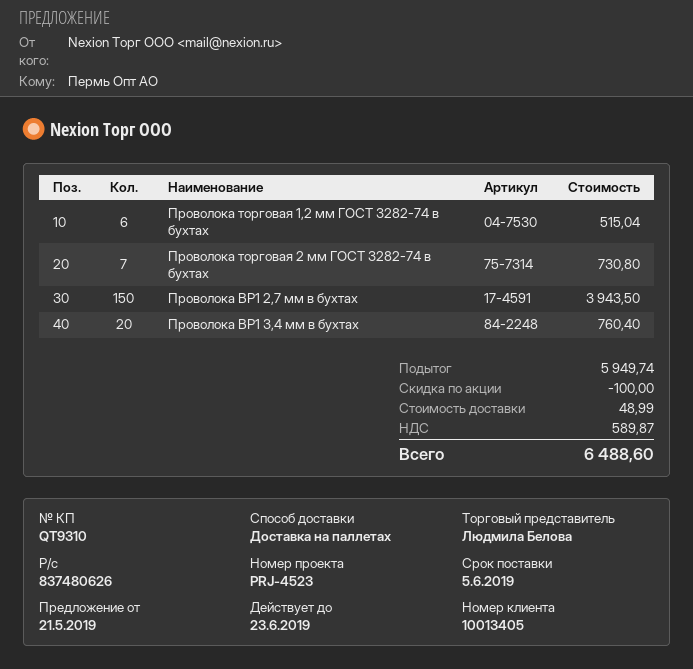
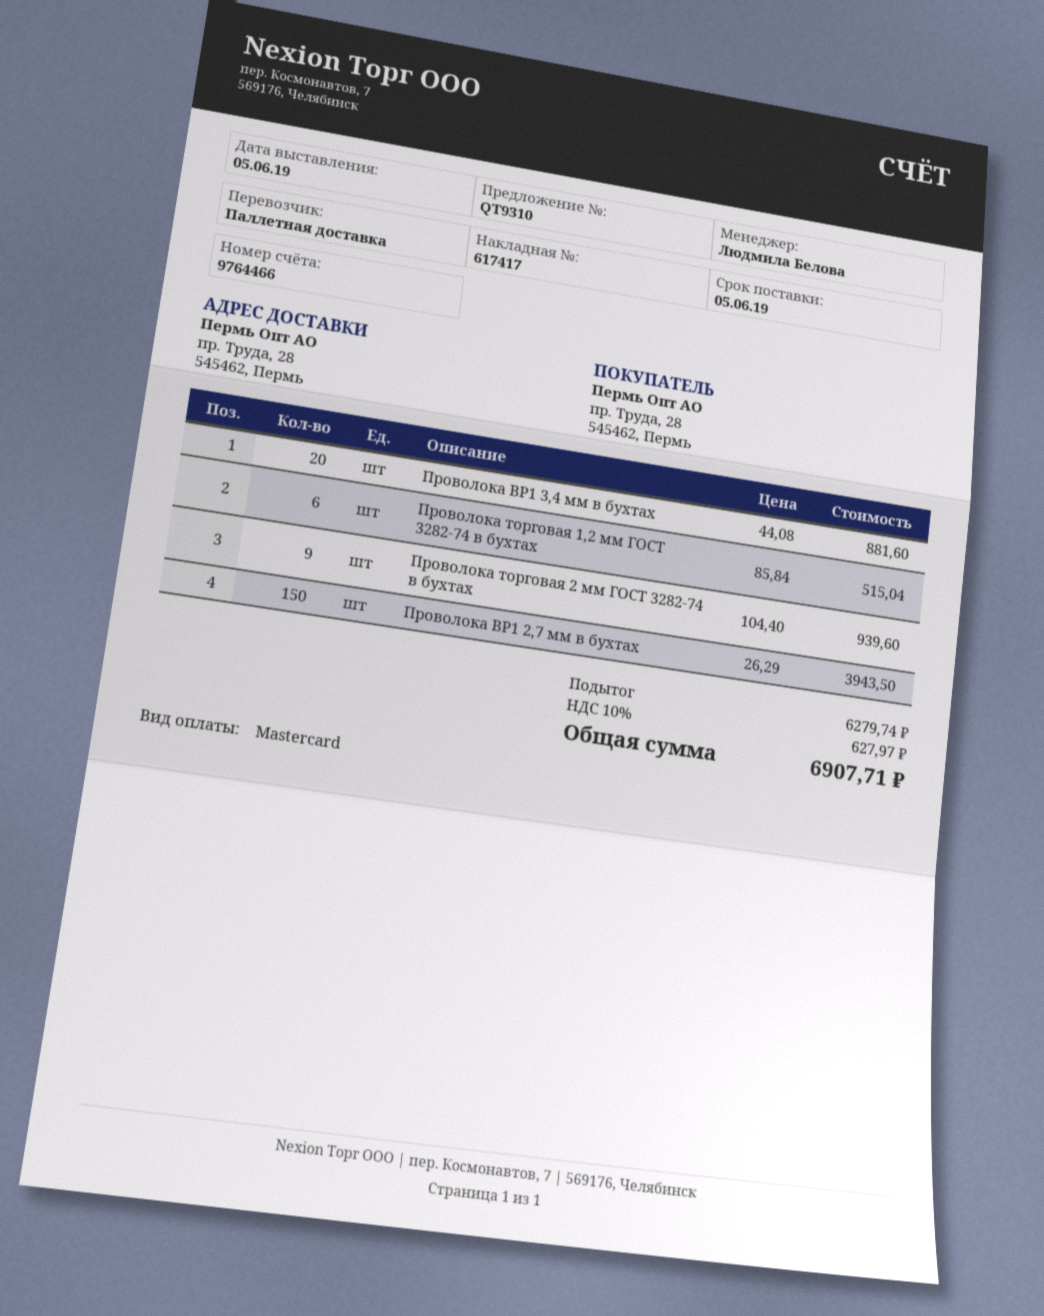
Проволока торговая 2 мм ГОСТ 3282-74 в бухтах: 7 for 730.80 -> 9 for 939.60
Проволока ВР1 3,4 мм в бухтах: 20 for 760.40 -> 20 for 881.60
subtotal: 5949.74 -> 6279.74
discount: 100.00 -> none
shipping: 48.99 -> none
tax: 589.87 -> 627.97
total: 6488.60 -> 6907.71

